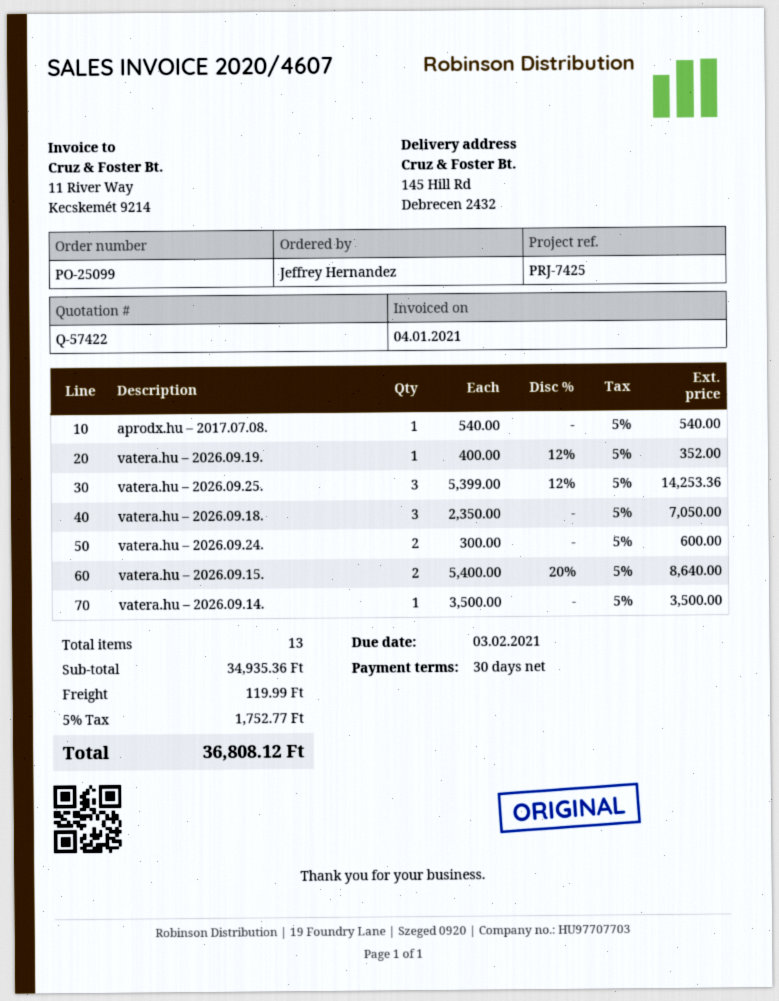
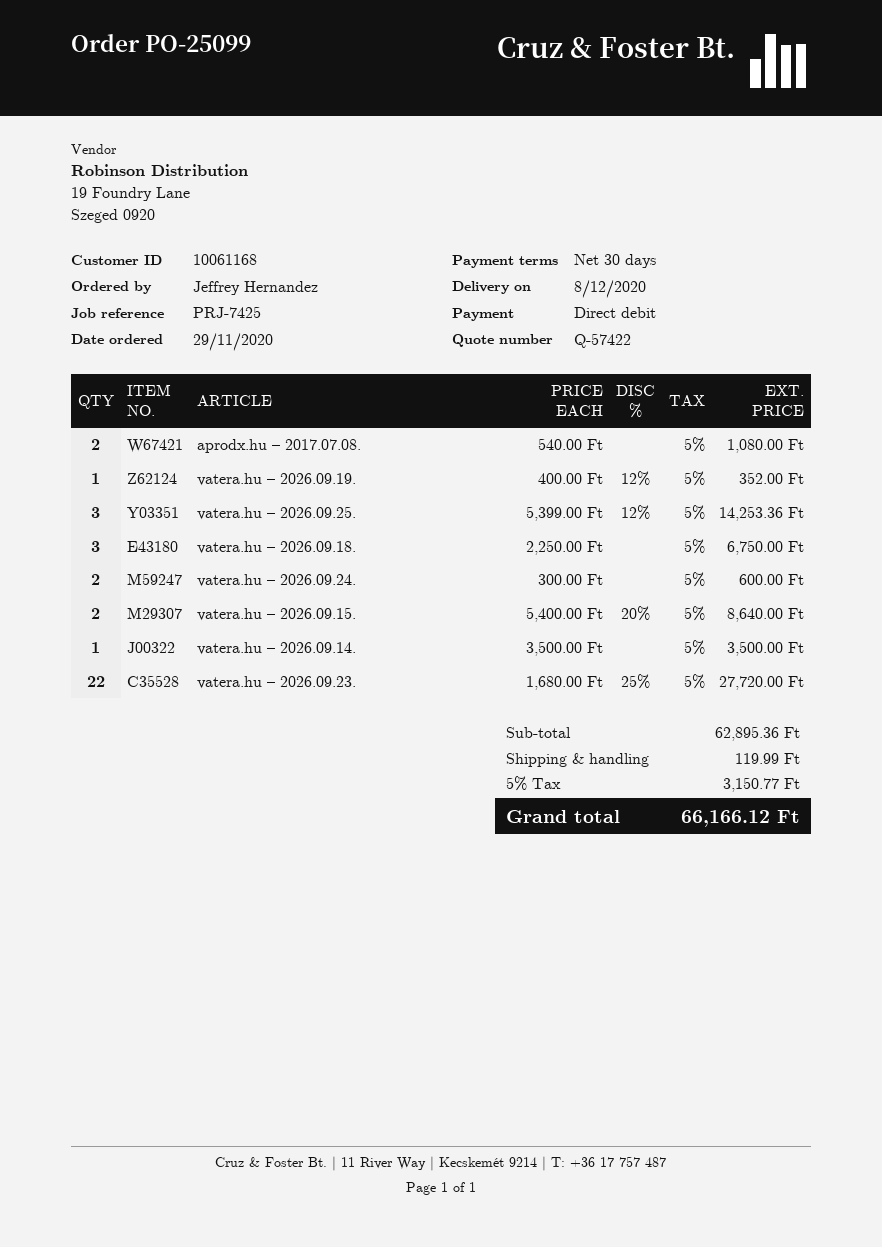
aprodx.hu – 2017.07.08.: 1 x 540.00 = 540.00 -> 2 x 540.00 = 1080.00
vatera.hu – 2026.09.18.: 3 x 2350.00 = 7050.00 -> 3 x 2250.00 = 6750.00
vatera.hu – 2026.09.23.: none -> 22 x 1680.00 - 25% = 27720.00
subtotal: 34935.36 -> 62895.36
tax: 5% = 1752.77 -> 5% = 3150.77
total: 36808.12 -> 66166.12

